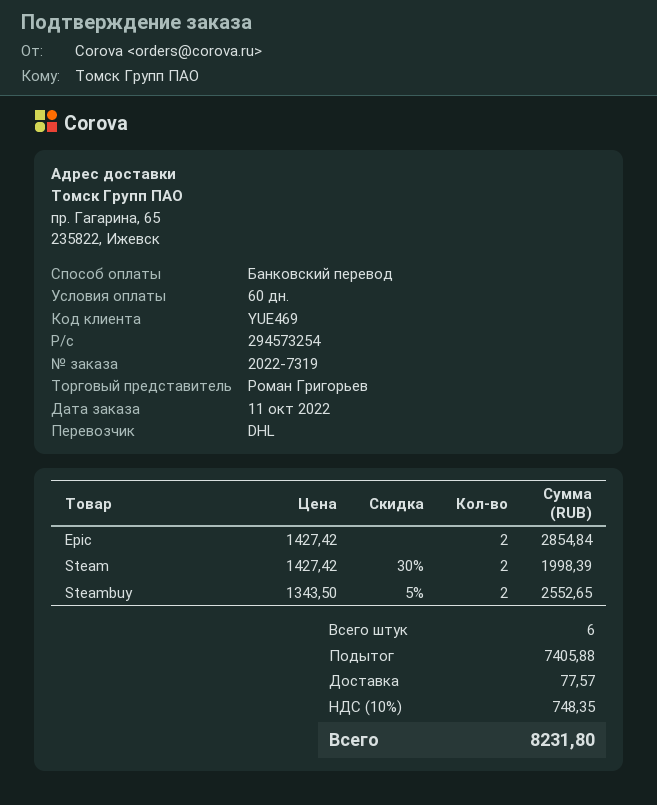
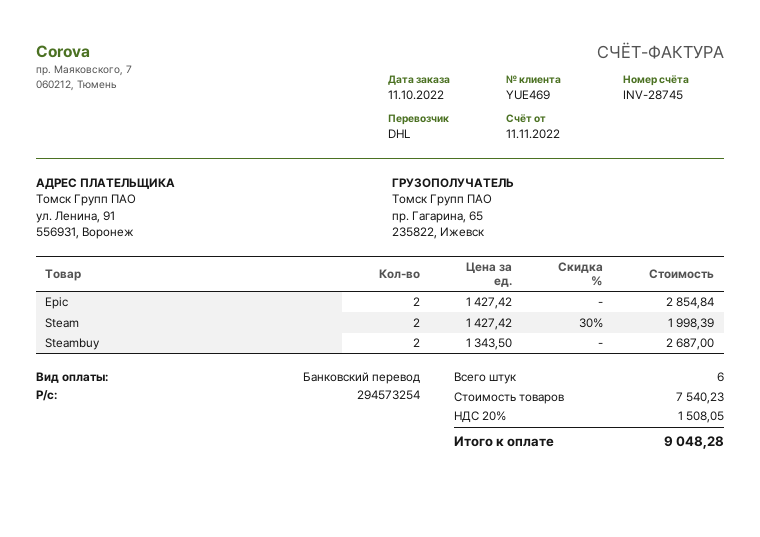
Steambuy: 2 x 1343.50 - 5% = 2552.65 -> 2 x 1343.50 = 2687.00
subtotal: 7405.88 -> 7540.23
shipping: 77.57 -> none
tax: 10% = 748.35 -> 20% = 1508.05
total: 8231.80 -> 9048.28

